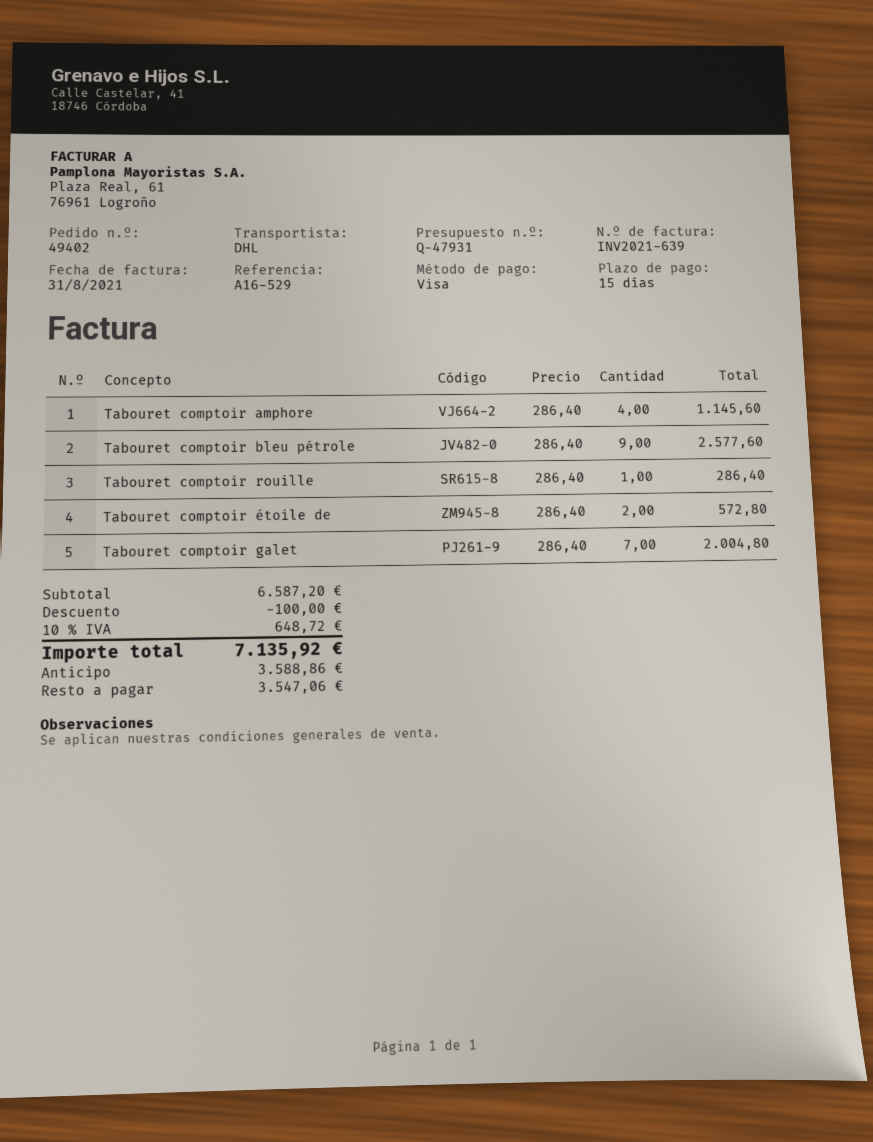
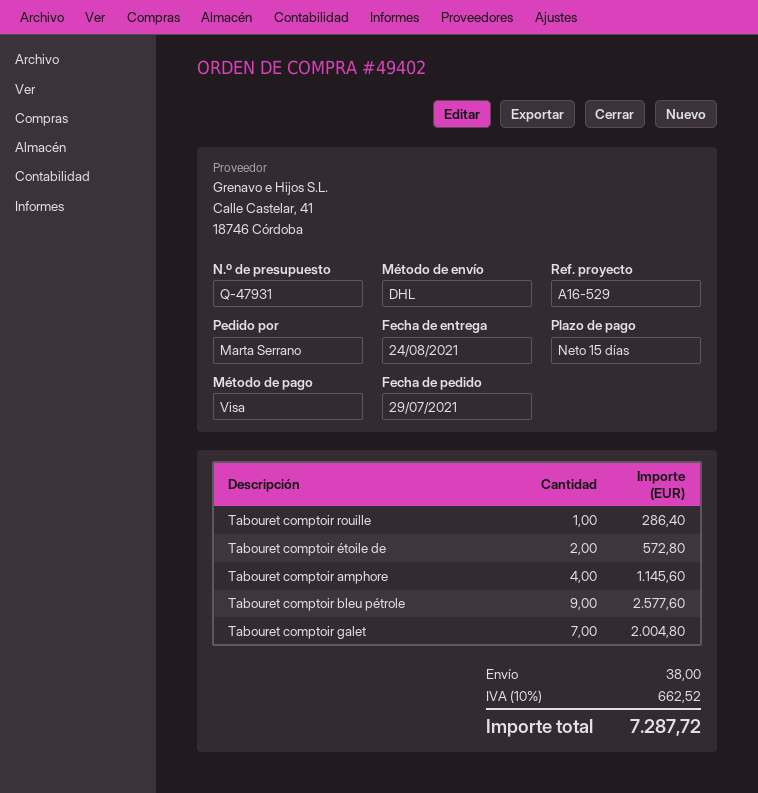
discount: 100.00 -> none
shipping: none -> 38.00
tax: 10% = 648.72 -> 10% = 662.52
total: 7135.92 -> 7287.72

